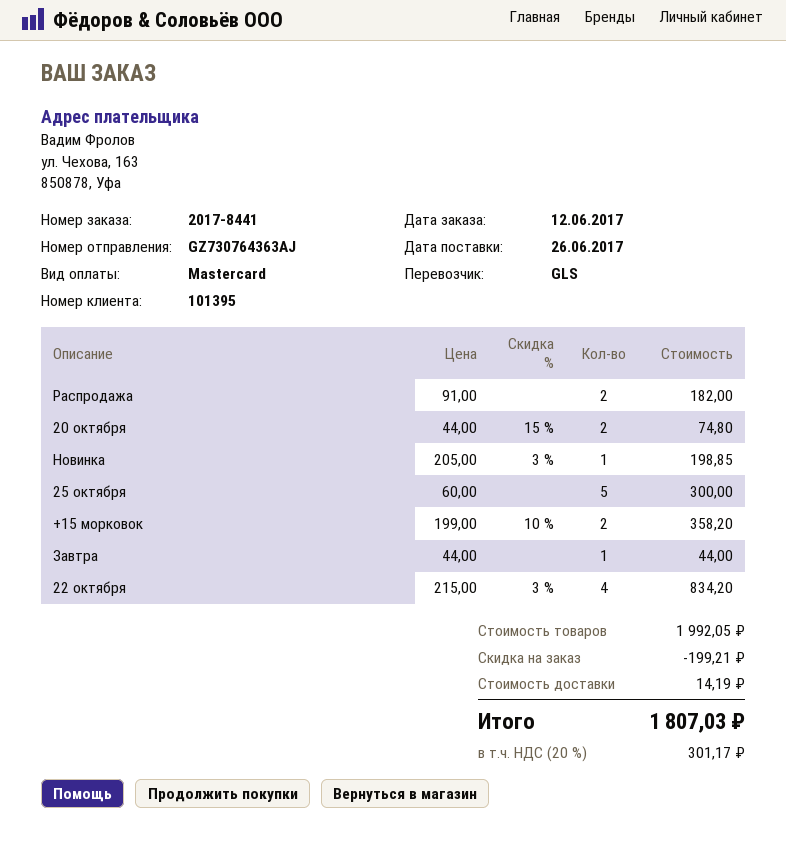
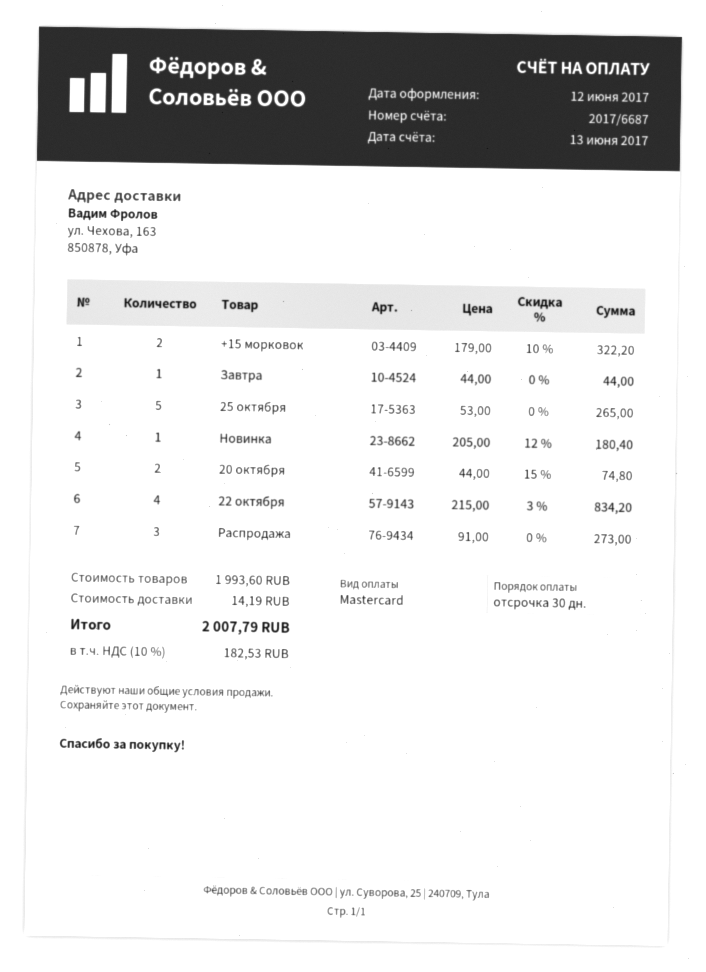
Распродажа: 2 x 91.00 = 182.00 -> 3 x 91.00 = 273.00
Новинка: 1 x 205.00 - 3% = 198.85 -> 1 x 205.00 - 12% = 180.40
25 октября: 5 x 60.00 = 300.00 -> 5 x 53.00 = 265.00
+15 морковок: 2 x 199.00 - 10% = 358.20 -> 2 x 179.00 - 10% = 322.20
subtotal: 1992.05 -> 1993.60
discount: 199.21 -> none
tax: 20% = 301.17 -> 10% = 182.53
total: 1807.03 -> 2007.79

